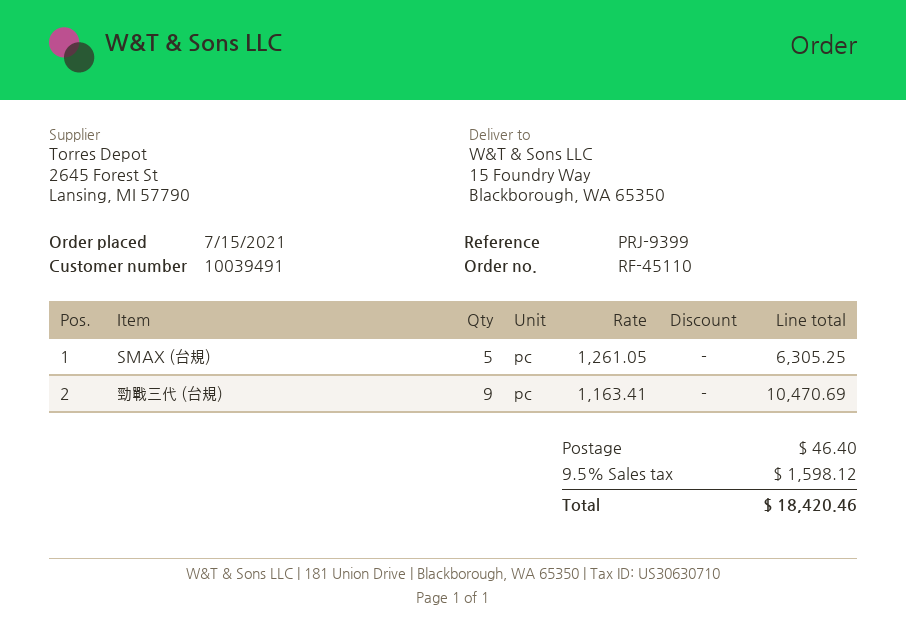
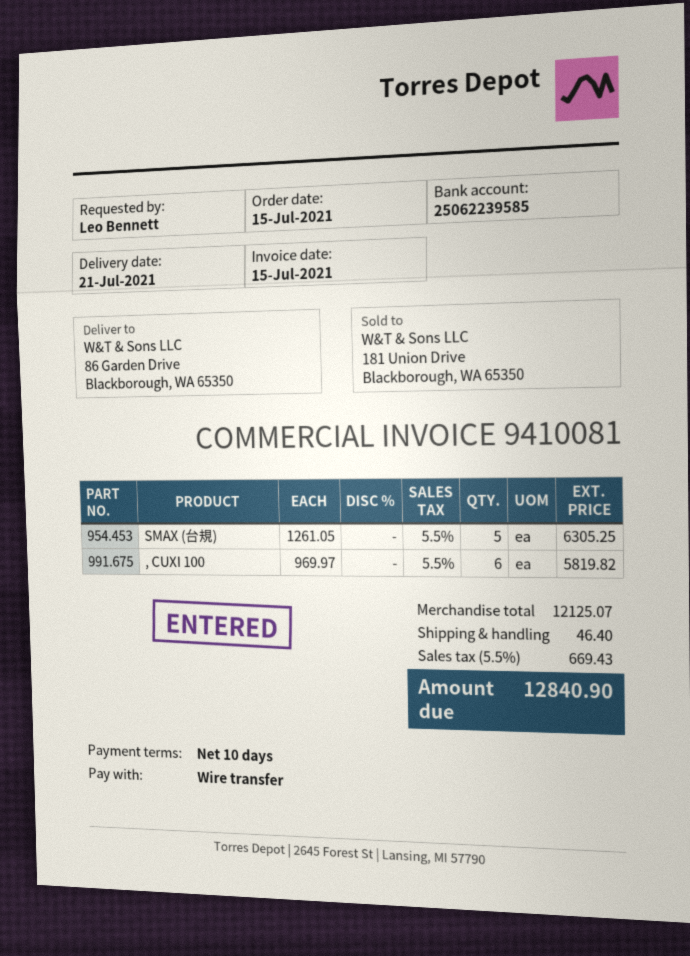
ship to: 15 Foundry Way, Blackborough, WA 65350 -> 86 Garden Drive, Blackborough, WA 65350
勁戰三代 (台規): 9 x 1163.41 = 10470.69 -> none
, CUXI 100: none -> 6 x 969.97 = 5819.82
tax: 9.5% = 1598.12 -> 5.5% = 669.43
total: 18420.46 -> 12840.90

